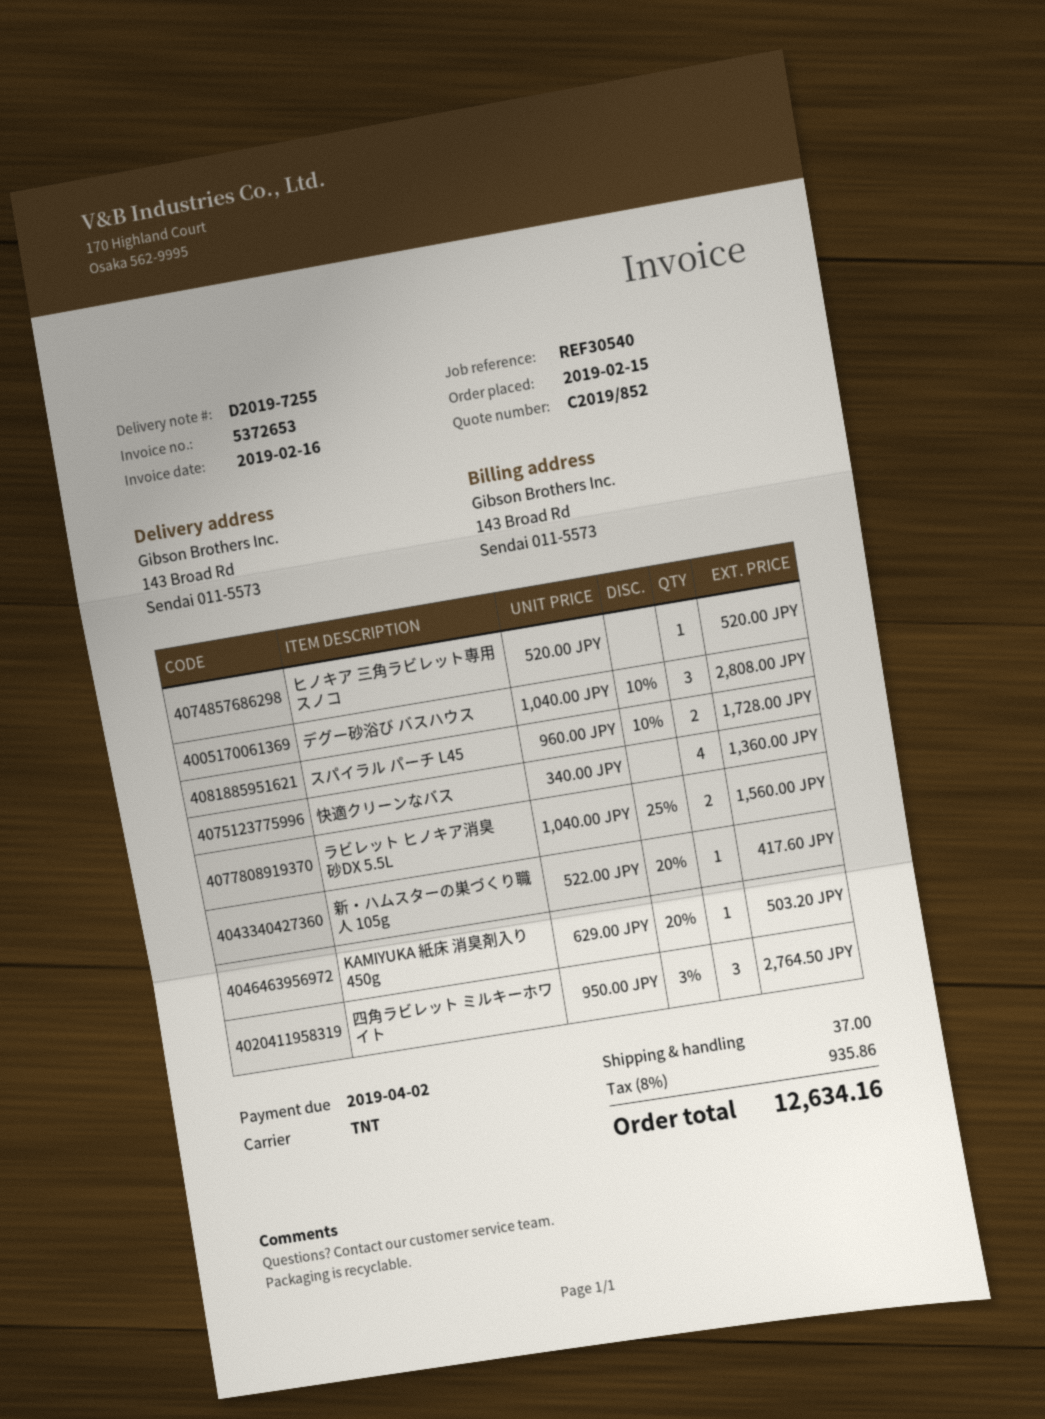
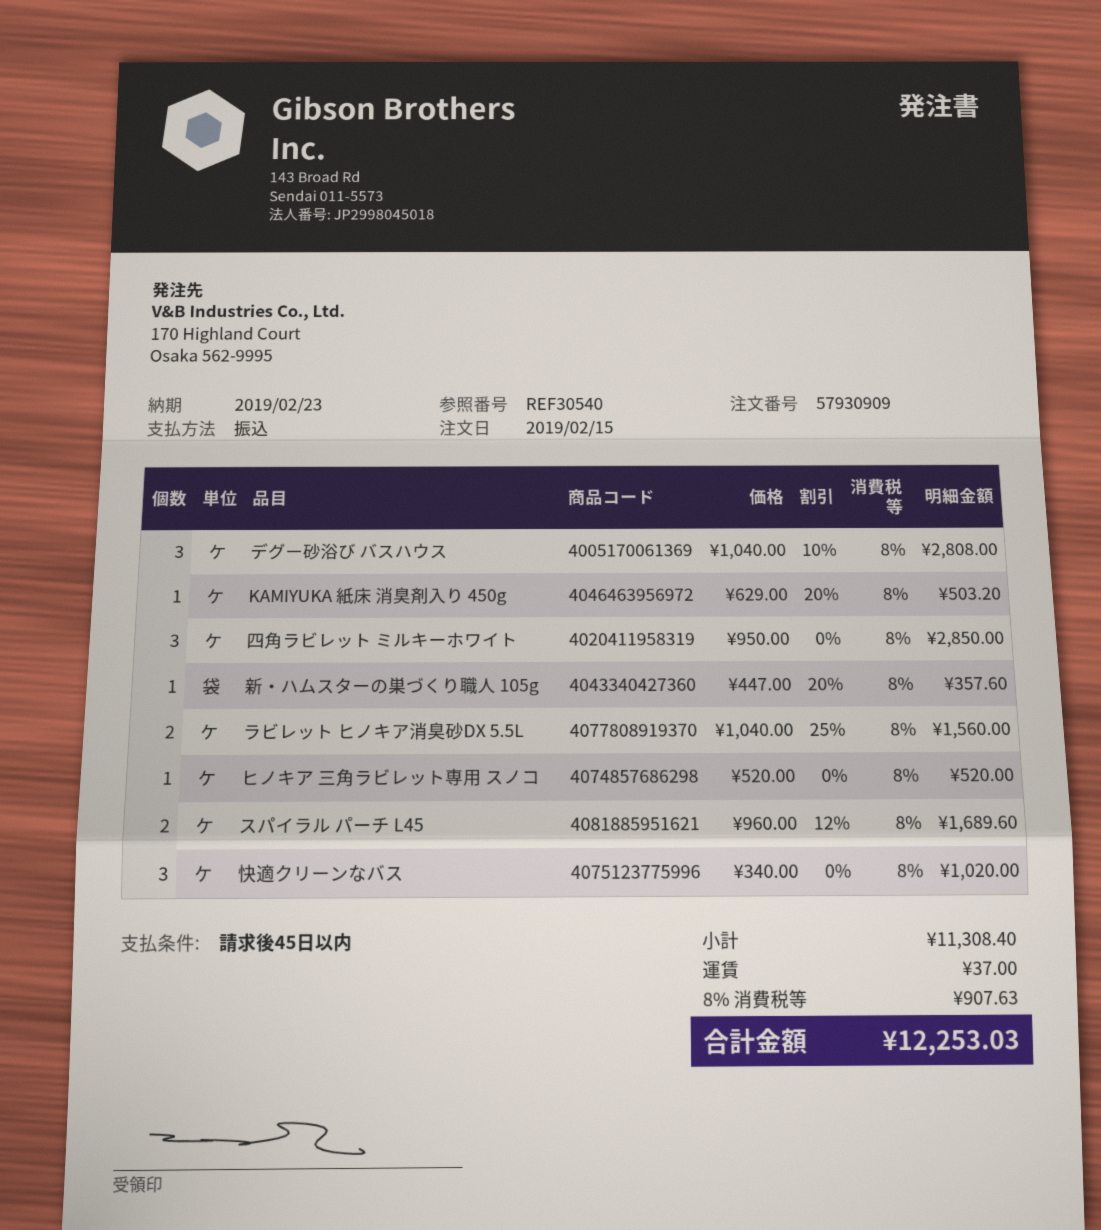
スパイラル パーチ L45: 2 x 960.00 - 10% = 1728.00 -> 2 x 960.00 - 12% = 1689.60
快適クリーンなバス: 4 x 340.00 = 1360.00 -> 3 x 340.00 = 1020.00
新・ハムスターの巣づくり職人 105g: 1 x 522.00 - 20% = 417.60 -> 1 x 447.00 - 20% = 357.60
四角ラビレット ミルキーホワイト: 3 x 950.00 - 3% = 2764.50 -> 3 x 950.00 = 2850.00
tax: 8% = 935.86 -> 8% = 907.63
total: 12634.16 -> 12253.03

